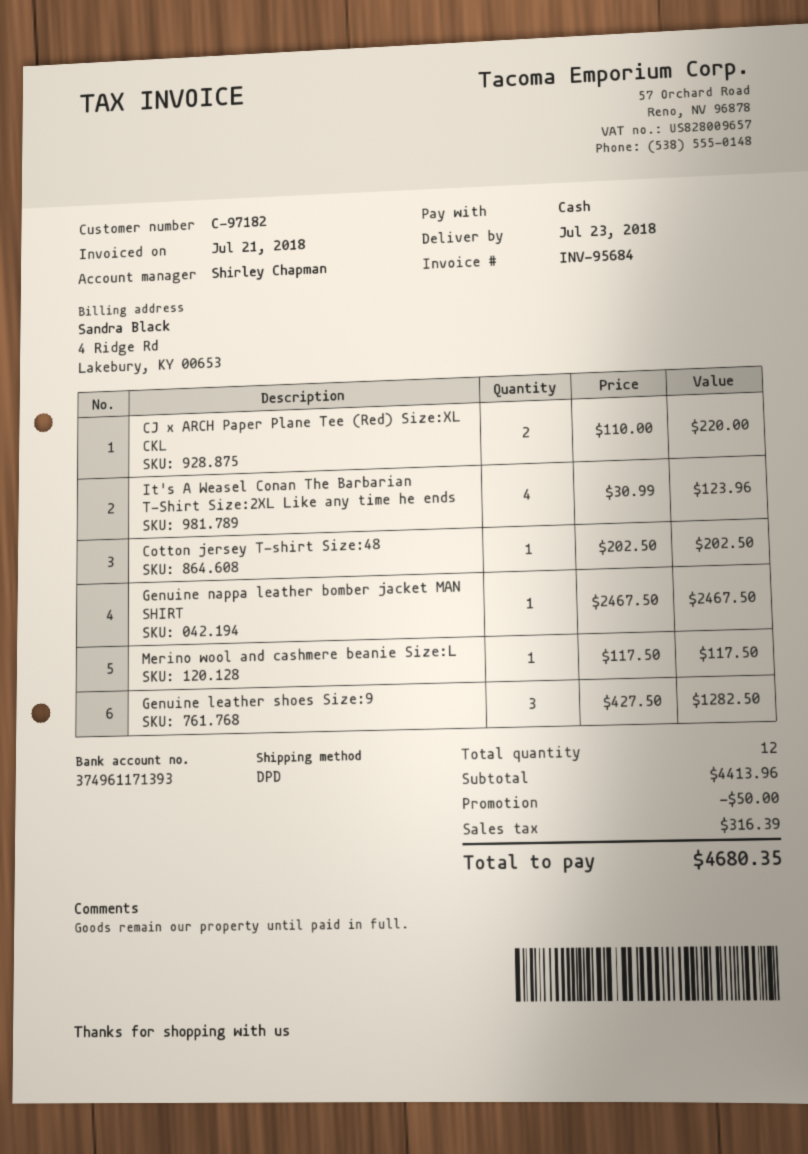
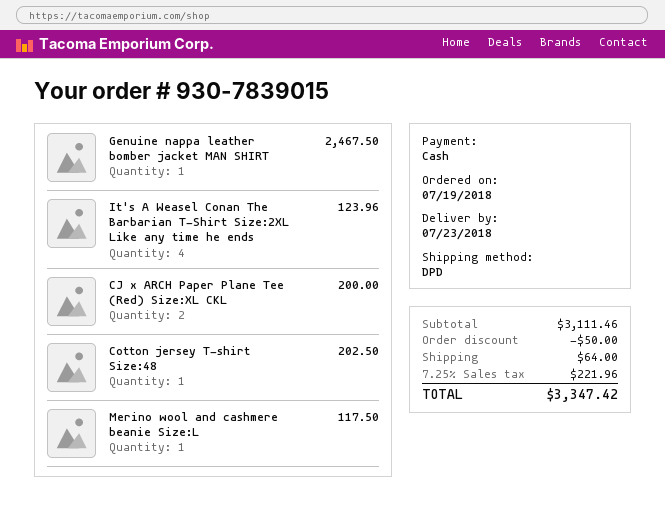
CJ x ARCH Paper Plane Tee (Red) Size:XL CKL: 2 for 220.00 -> 2 for 200.00
Genuine leather shoes Size:9: 3 for 1282.50 -> none
subtotal: 4413.96 -> 3111.46
shipping: none -> 64.00
tax: 316.39 -> 221.96
total: 4680.35 -> 3347.42

